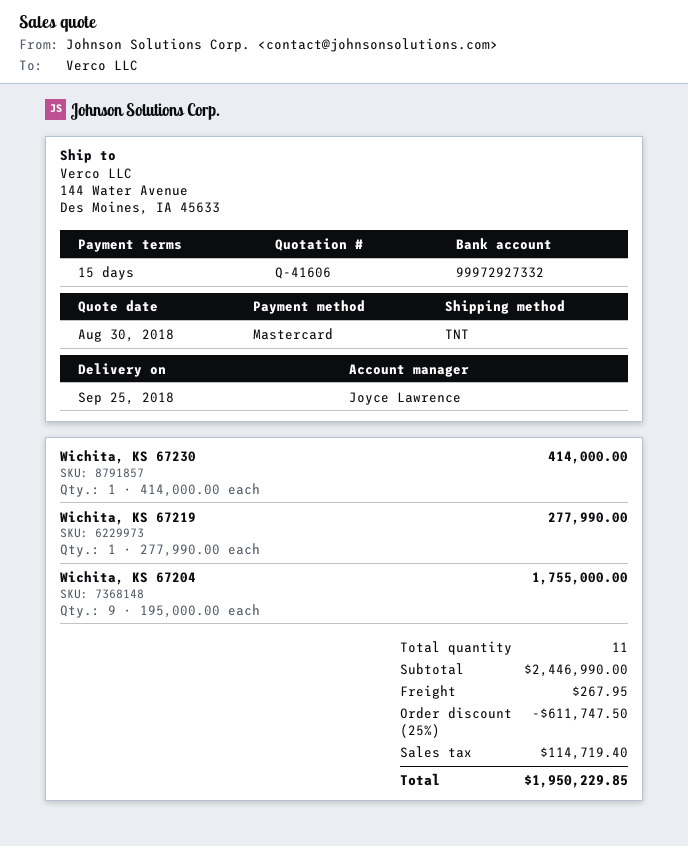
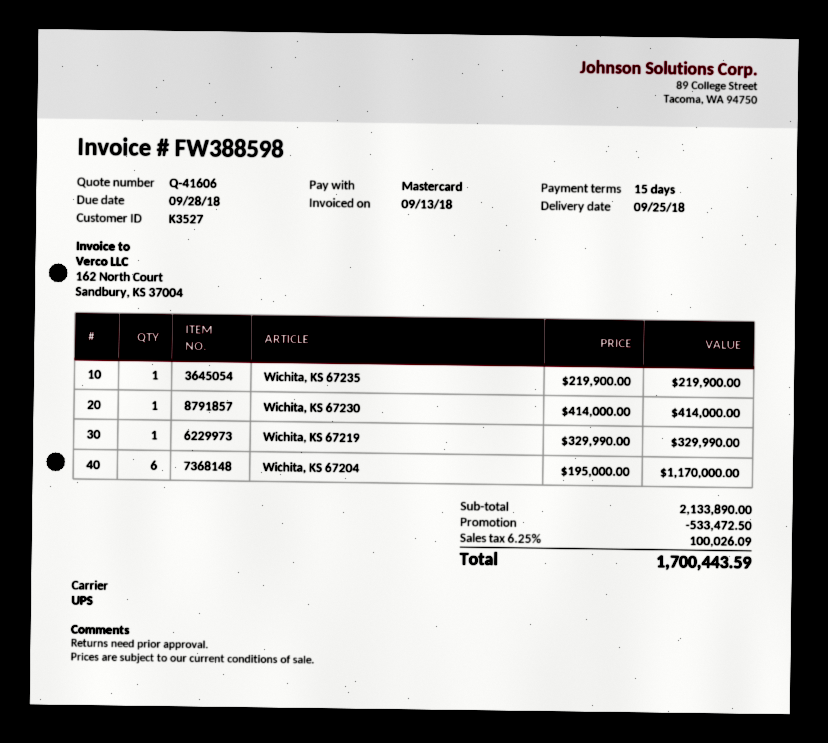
shipping method: TNT -> UPS
Wichita, KS 67219: 1 x 277990.00 = 277990.00 -> 1 x 329990.00 = 329990.00
Wichita, KS 67204: 9 x 195000.00 = 1755000.00 -> 6 x 195000.00 = 1170000.00
Wichita, KS 67235: none -> 1 x 219900.00 = 219900.00
subtotal: 2446990.00 -> 2133890.00
discount: 611747.50 -> 533472.50
shipping: 267.95 -> none
tax: 114719.40 -> 100026.09
total: 1950229.85 -> 1700443.59

